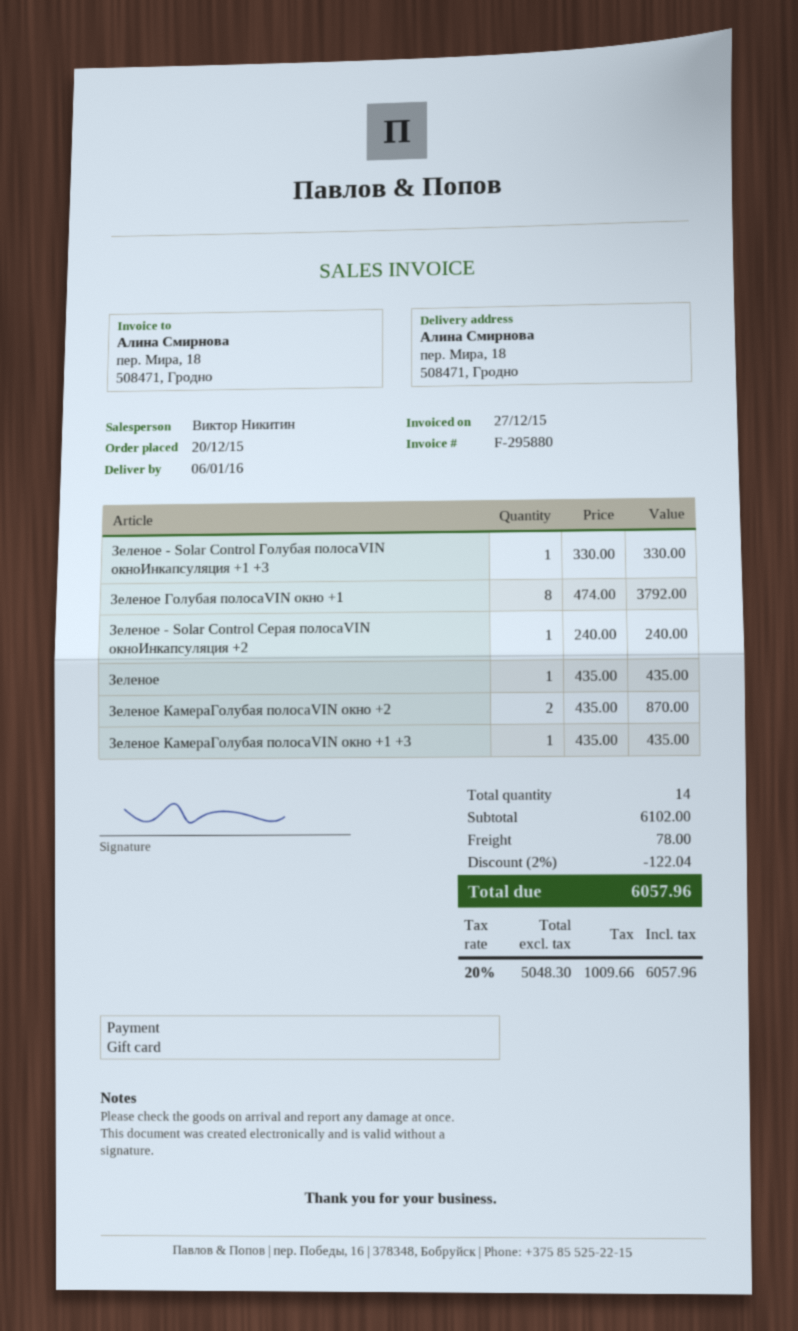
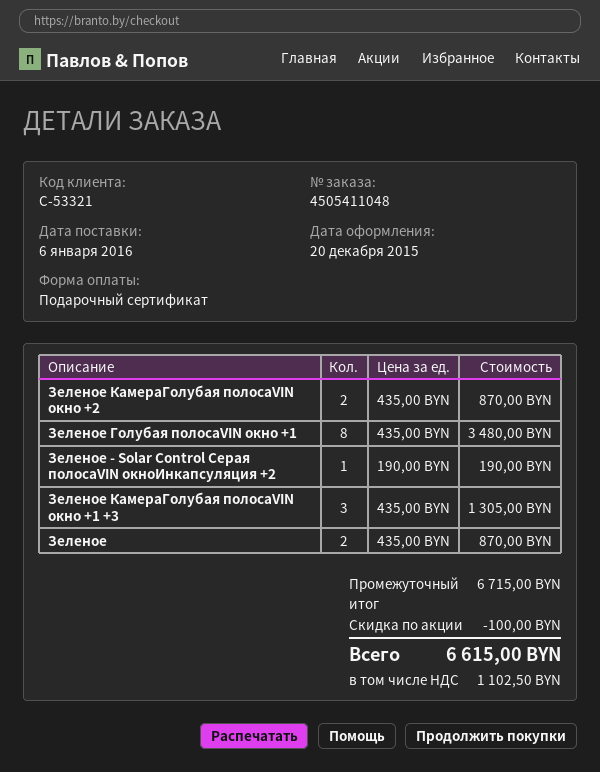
Зеленое - Solar Control Голубая полосаVIN окноИнкапсуляция +1 +3: 1 x 330.00 = 330.00 -> none
Зеленое Голубая полосаVIN окно +1: 8 x 474.00 = 3792.00 -> 8 x 435.00 = 3480.00
Зеленое - Solar Control Серая полосаVIN окноИнкапсуляция +2: 1 x 240.00 = 240.00 -> 1 x 190.00 = 190.00
Зеленое: 1 x 435.00 = 435.00 -> 2 x 435.00 = 870.00
Зеленое КамераГолубая полосаVIN окно +1 +3: 1 x 435.00 = 435.00 -> 3 x 435.00 = 1305.00
subtotal: 6102.00 -> 6715.00
discount: 122.04 -> 100.00
shipping: 78.00 -> none
tax: 1009.66 -> 1102.50
total: 6057.96 -> 6615.00

